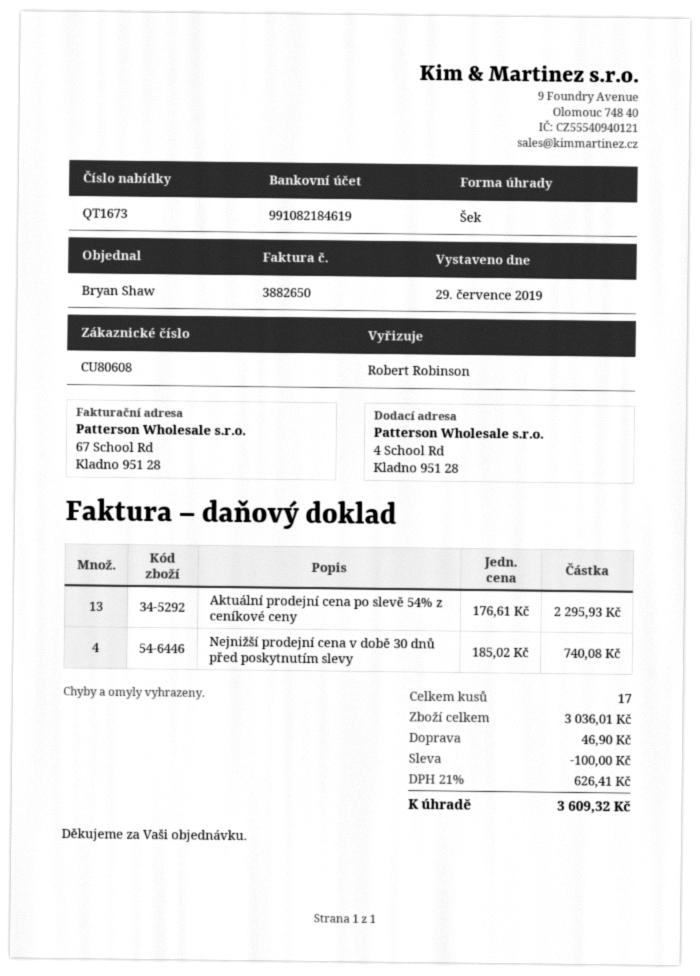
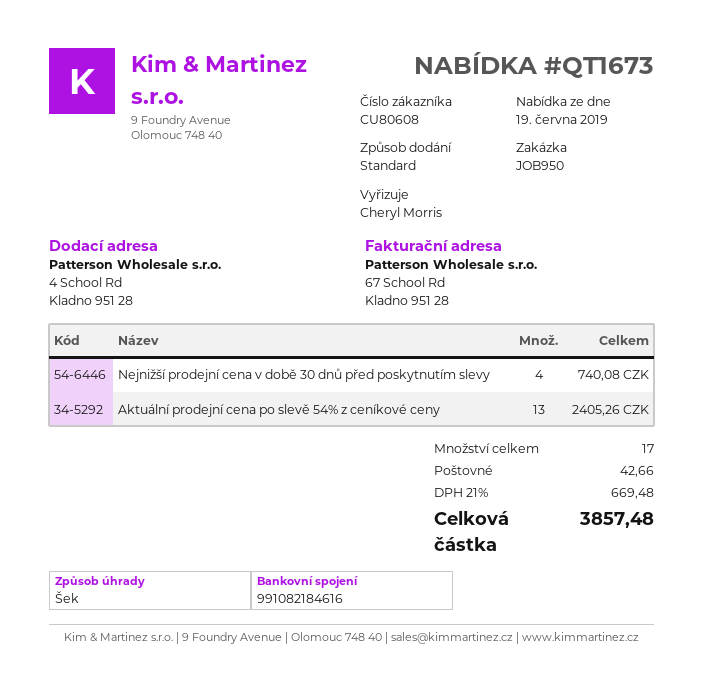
sales rep: Robert Robinson -> Cheryl Morris
bank account: 991082184619 -> 991082184616
Aktuální prodejní cena po slevě 54% z ceníkové ceny: 13 for 2295.93 -> 13 for 2405.26
discount: 100.00 -> none
shipping: 46.90 -> 42.66
tax: 21% = 626.41 -> 21% = 669.48
total: 3609.32 -> 3857.48

